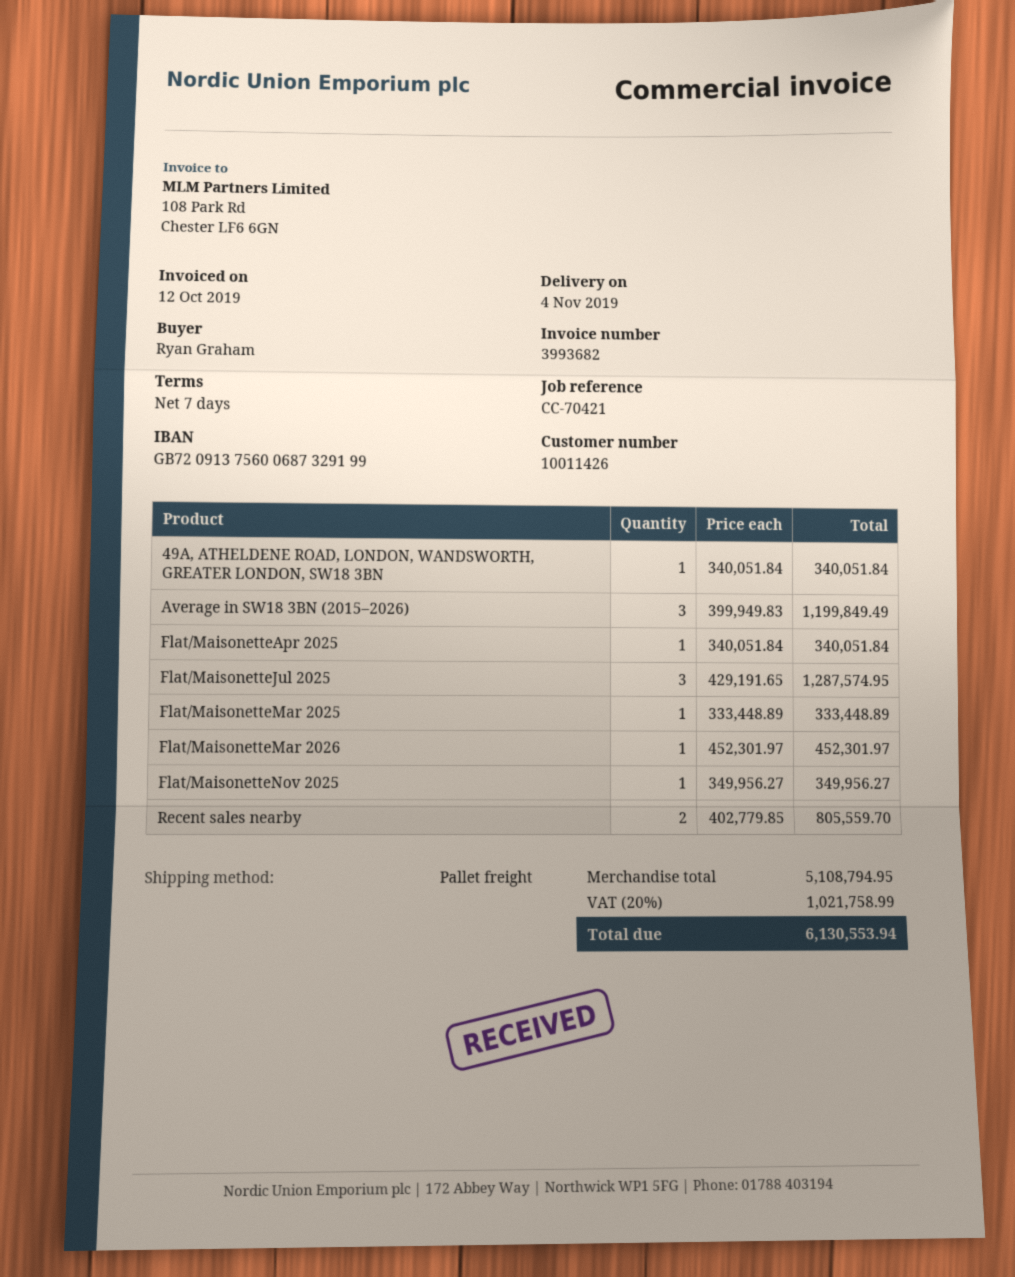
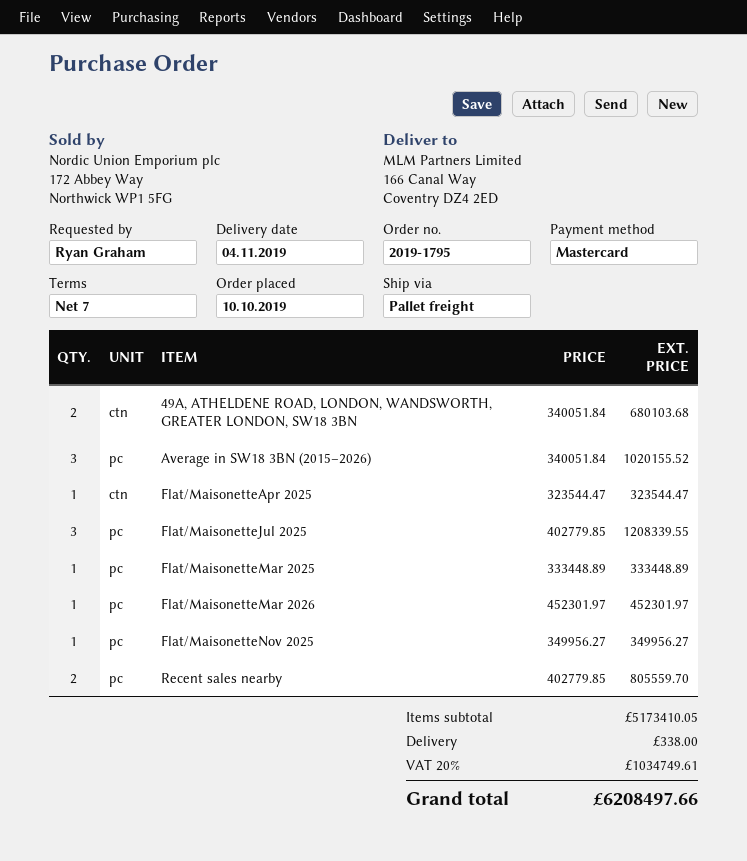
49A, ATHELDENE ROAD, LONDON, WANDSWORTH, GREATER LONDON, SW18 3BN: 1 x 340051.84 = 340051.84 -> 2 x 340051.84 = 680103.68
Average in SW18 3BN (2015–2026): 3 x 399949.83 = 1199849.49 -> 3 x 340051.84 = 1020155.52
Flat/MaisonetteApr 2025: 1 x 340051.84 = 340051.84 -> 1 x 323544.47 = 323544.47
Flat/MaisonetteJul 2025: 3 x 429191.65 = 1287574.95 -> 3 x 402779.85 = 1208339.55
subtotal: 5108794.95 -> 5173410.05
shipping: none -> 338.00
tax: 20% = 1021758.99 -> 20% = 1034749.61
total: 6130553.94 -> 6208497.66

